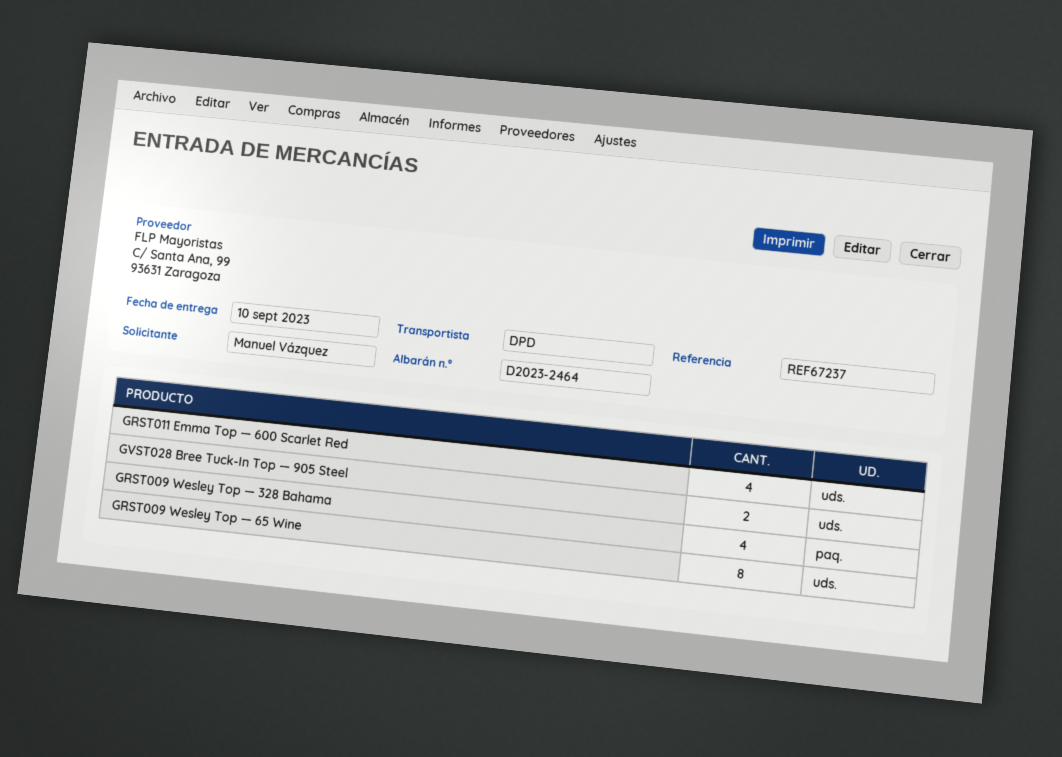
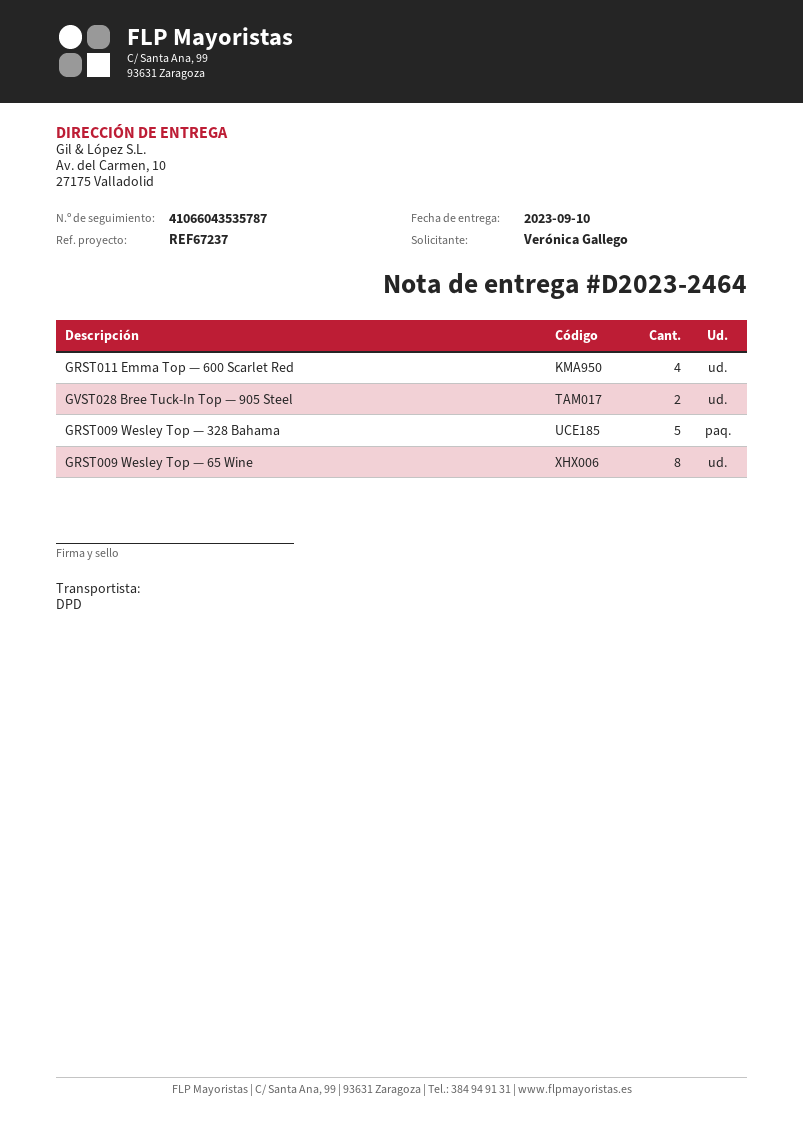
ordered by: Manuel Vázquez -> Verónica Gallego
GRST009 Wesley Top — 328 Bahama: 4 -> 5

